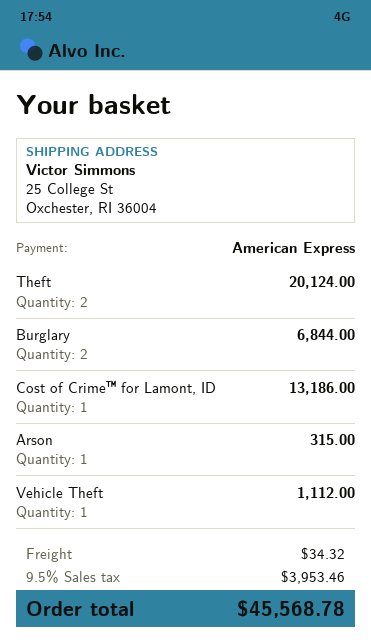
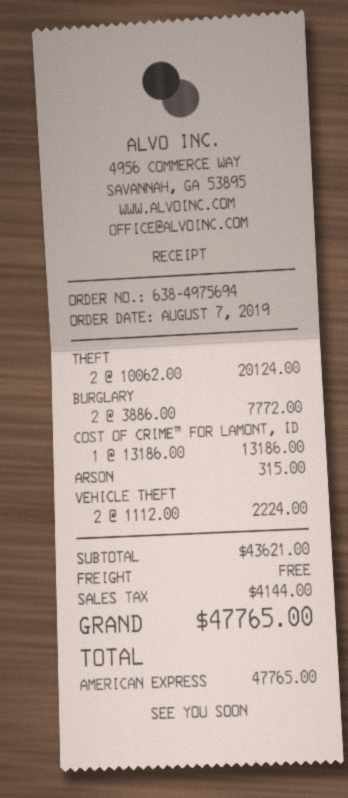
Burglary: 2 for 6844.00 -> 2 for 7772.00
Vehicle Theft: 1 for 1112.00 -> 2 for 2224.00
shipping: 34.32 -> 0.00
tax: 3953.46 -> 4144.00
total: 45568.78 -> 47765.00

